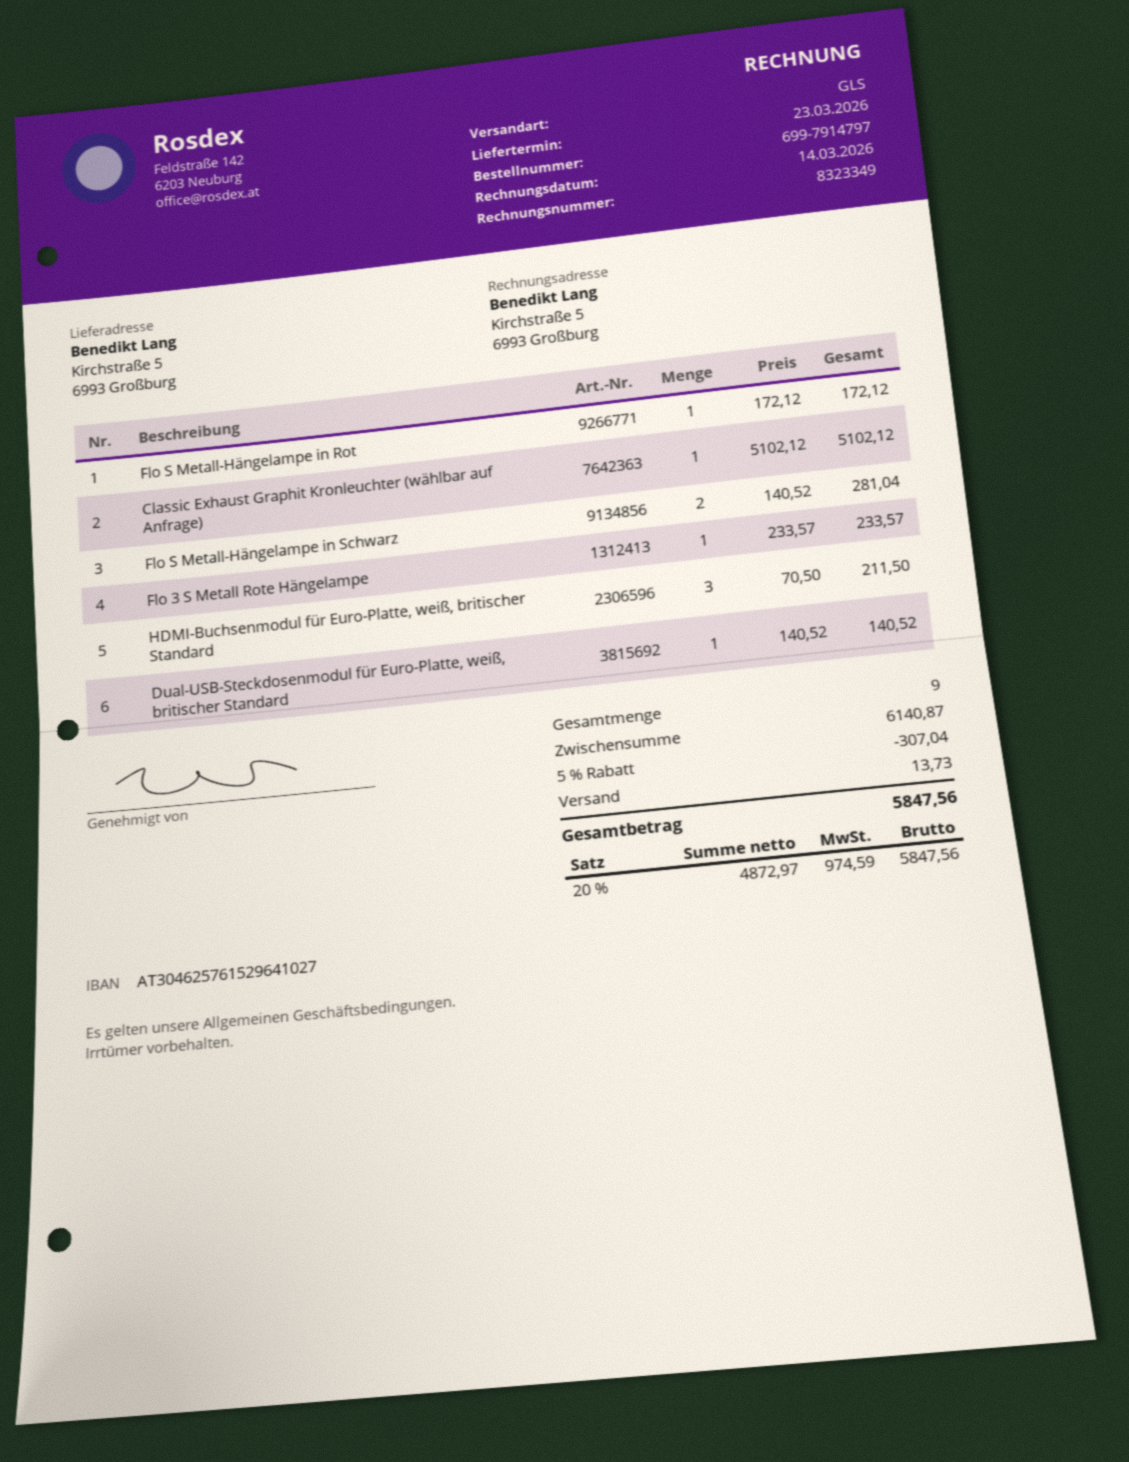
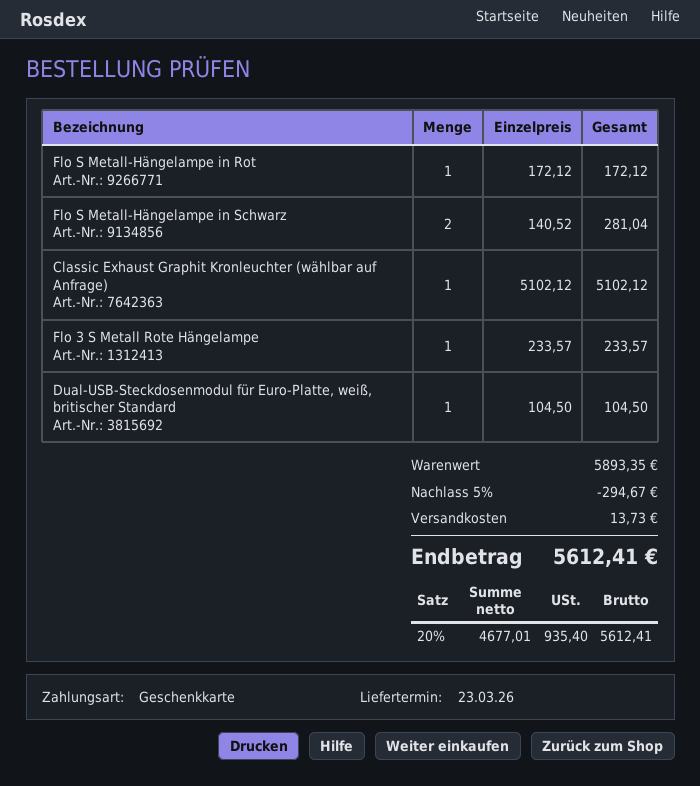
HDMI-Buchsenmodul für Euro-Platte, weiß, britischer Standard: 3 x 70.50 = 211.50 -> none
Dual-USB-Steckdosenmodul für Euro-Platte, weiß, britischer Standard: 1 x 140.52 = 140.52 -> 1 x 104.50 = 104.50
subtotal: 6140.87 -> 5893.35
discount: 5% = 307.04 -> 5% = 294.67
net: 4872.97 -> 4677.01
tax: 20% = 974.59 -> 20% = 935.40
total: 5847.56 -> 5612.41

